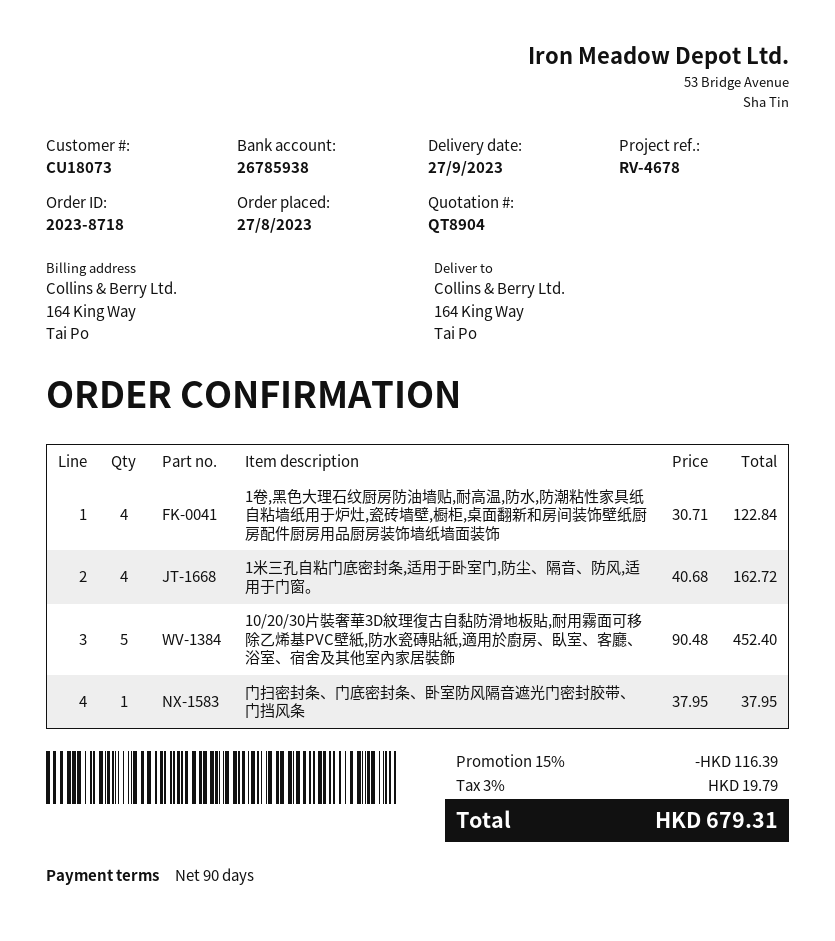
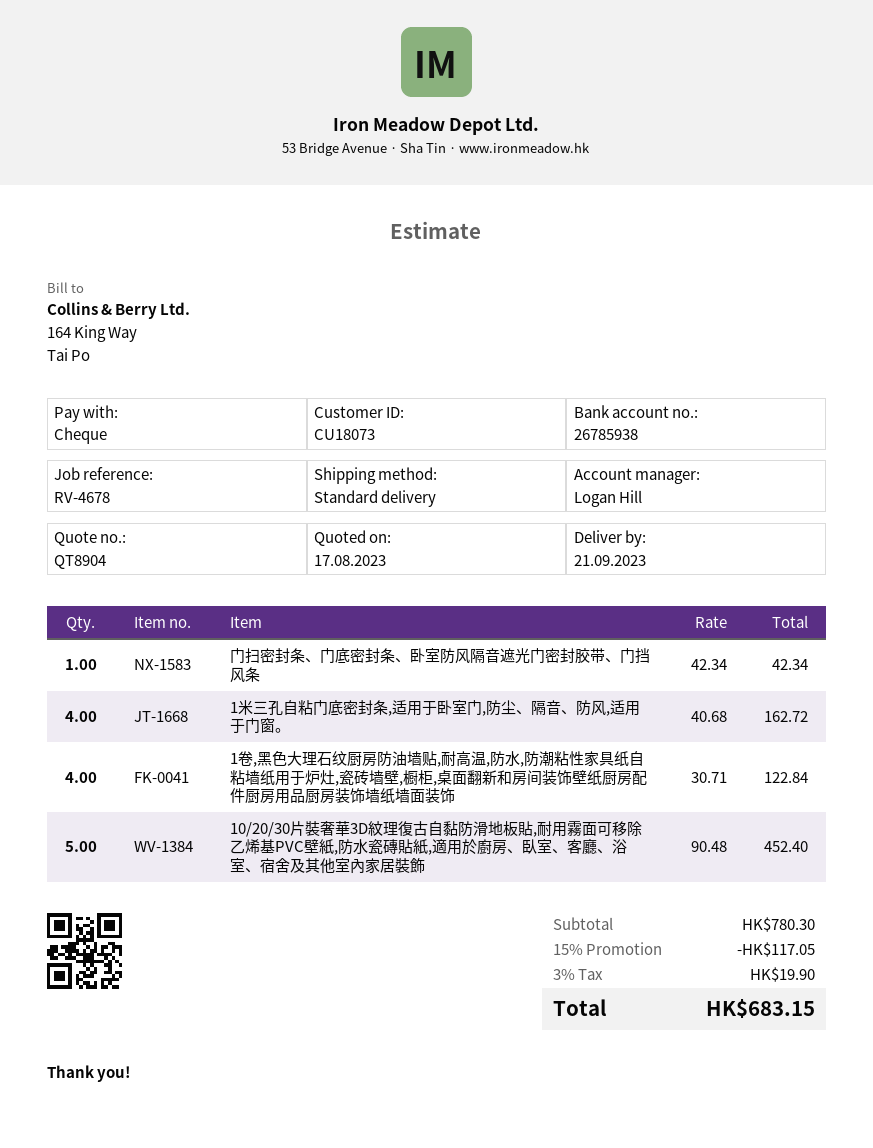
delivery date: 2023-09-27 -> 2023-09-21
门扫密封条、门底密封条、卧室防风隔音遮光门密封胶带、门挡风条: 1 x 37.95 = 37.95 -> 1 x 42.34 = 42.34
discount: 15% = 116.39 -> 15% = 117.05
tax: 3% = 19.79 -> 3% = 19.90
total: 679.31 -> 683.15

